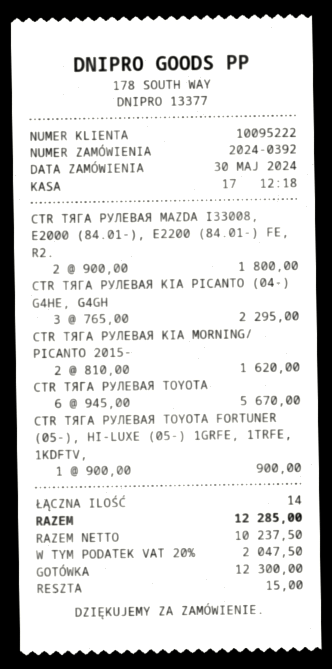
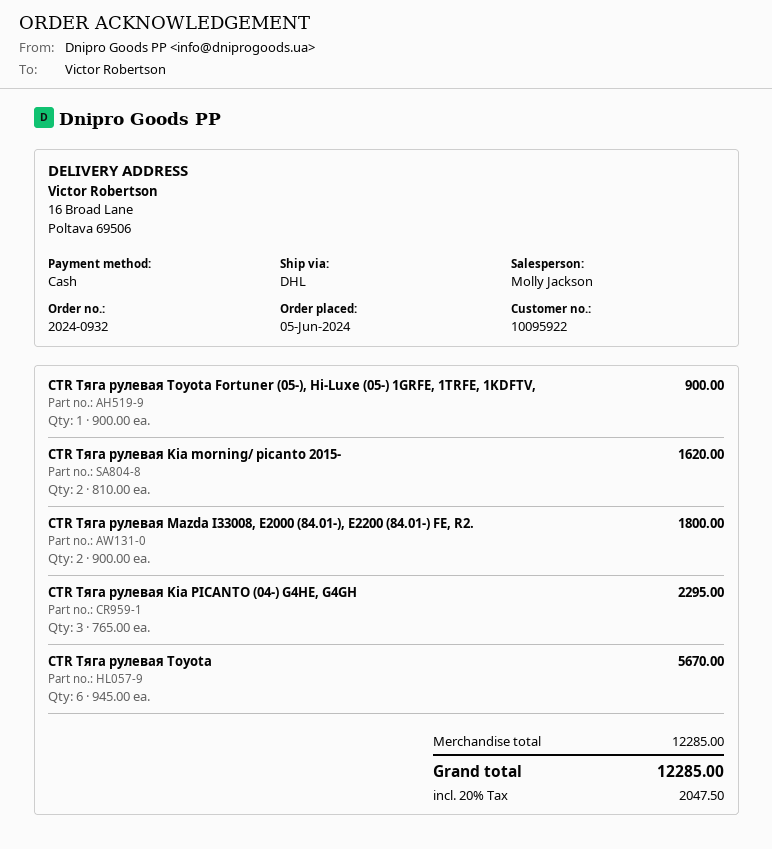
order number: 2024-0392 -> 2024-0932
order date: 2024-05-30 -> 2024-06-05
customer number: 10095222 -> 10095922

